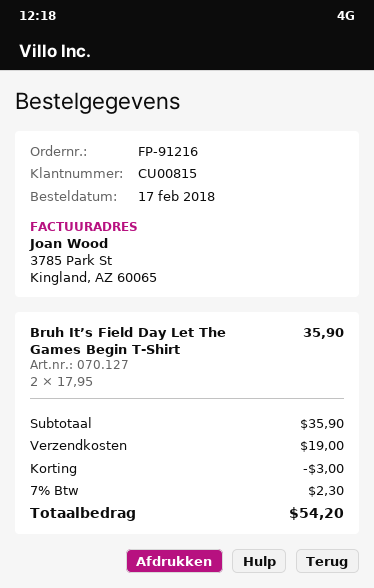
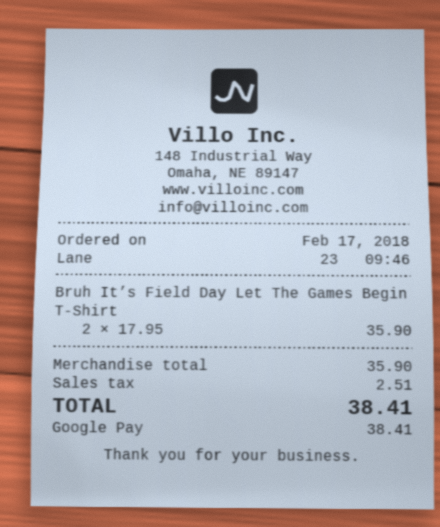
discount: 3.00 -> none
shipping: 19.00 -> none
tax: 2.30 -> 2.51
total: 54.20 -> 38.41

